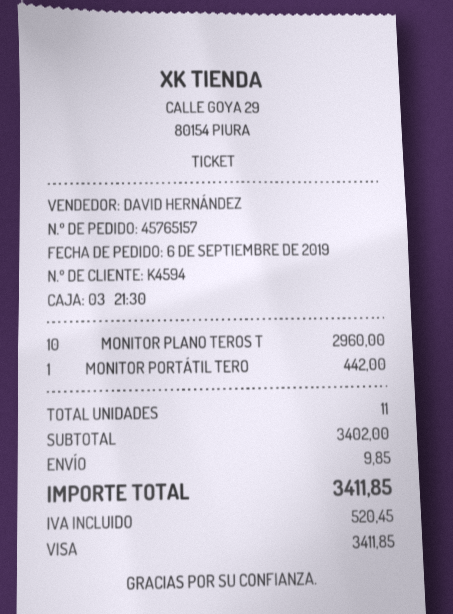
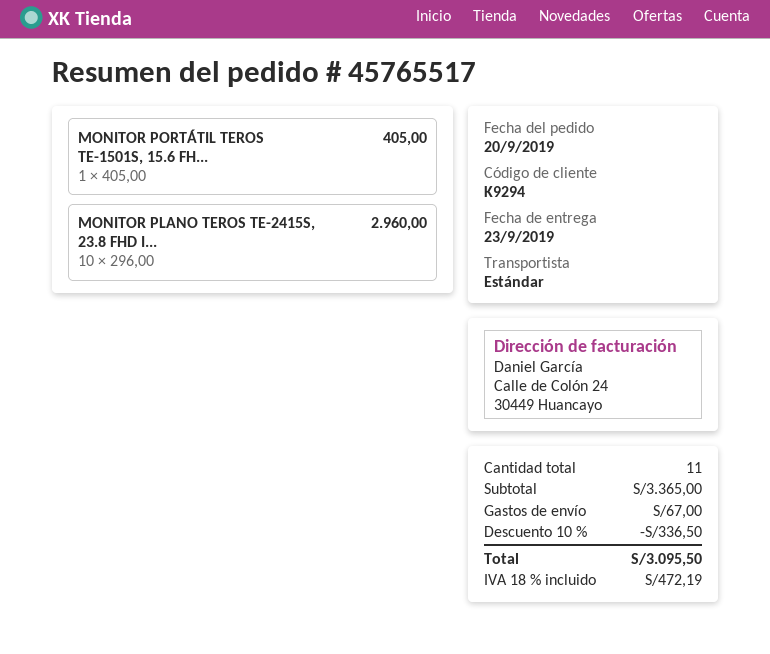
order number: 45765157 -> 45765517
order date: 2019-09-06 -> 2019-09-20
customer number: K4594 -> K9294
MONITOR PORTÁTIL TERO: 1 for 442.00 -> 1 for 405.00
subtotal: 3402.00 -> 3365.00
discount: none -> 10% = 336.50
shipping: 9.85 -> 67.00
tax: 520.45 -> 472.19
total: 3411.85 -> 3095.50

